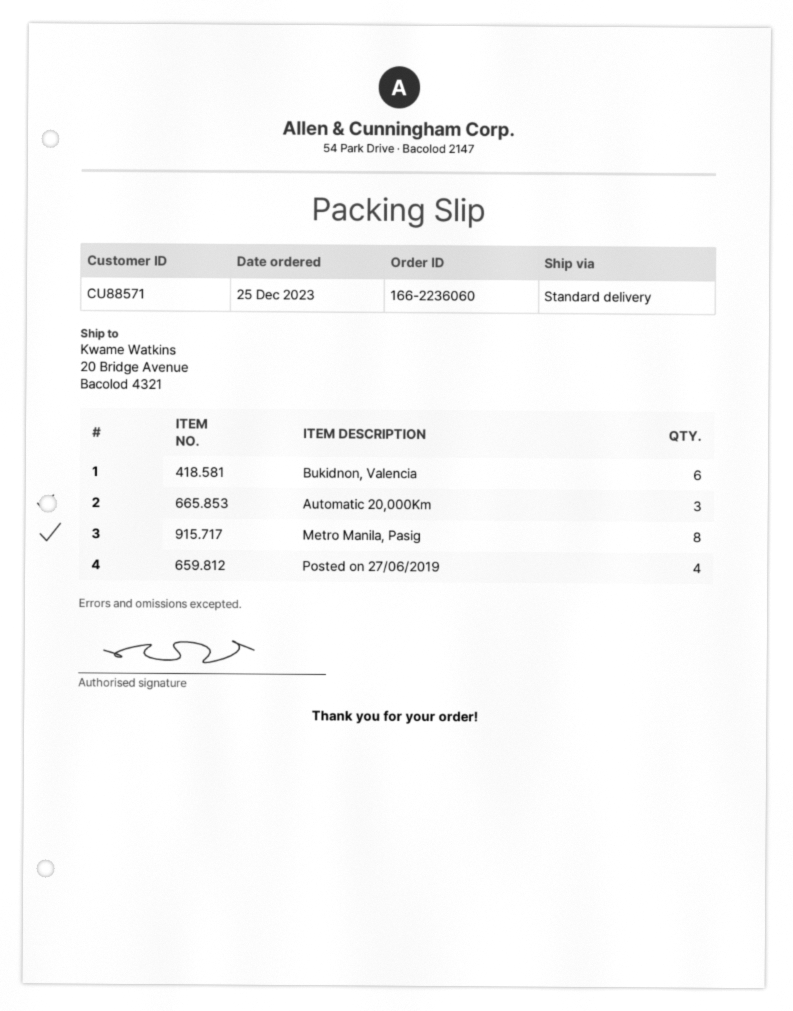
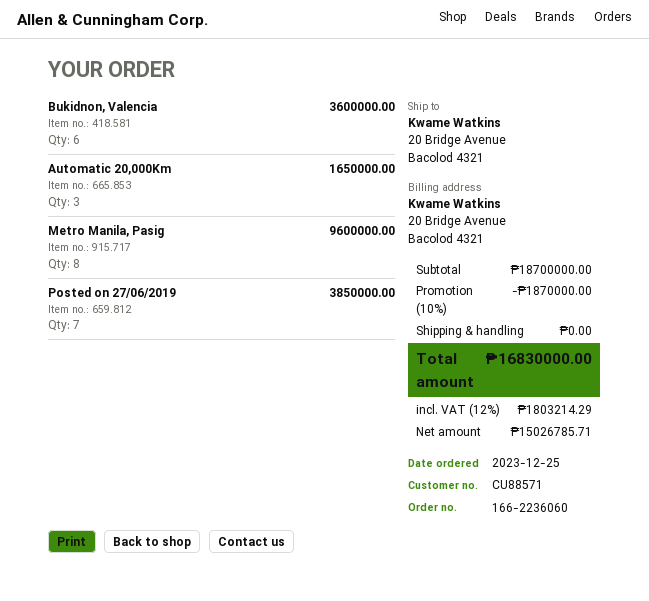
Posted on 27/06/2019: 4 -> 7

